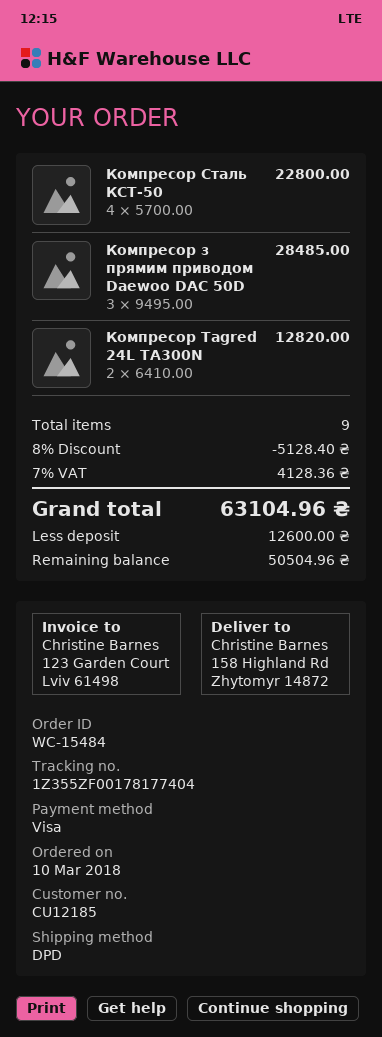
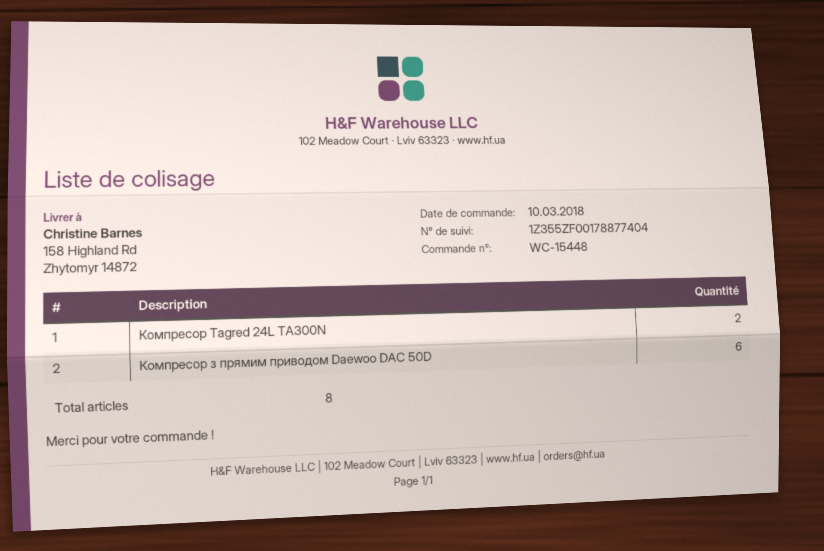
order number: WC-15484 -> WC-15448
tracking number: 1Z355ZF00178177404 -> 1Z355ZF00178877404
Компресор Сталь КСТ-50: 4 -> none
Компресор з прямим приводом Daewoo DAC 50D: 3 -> 6
total quantity: 9 -> 8

